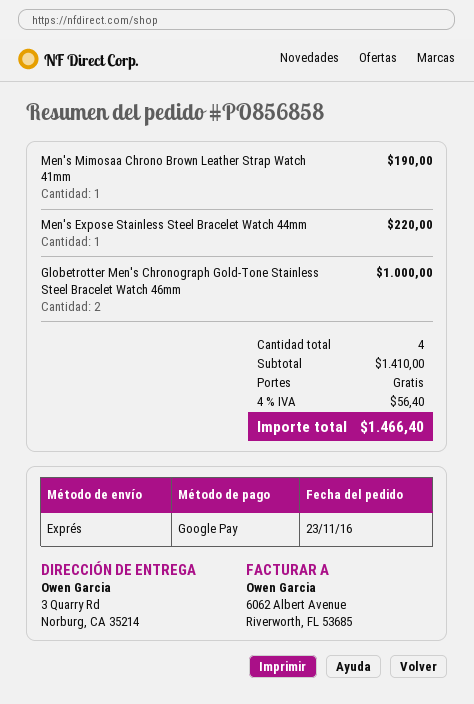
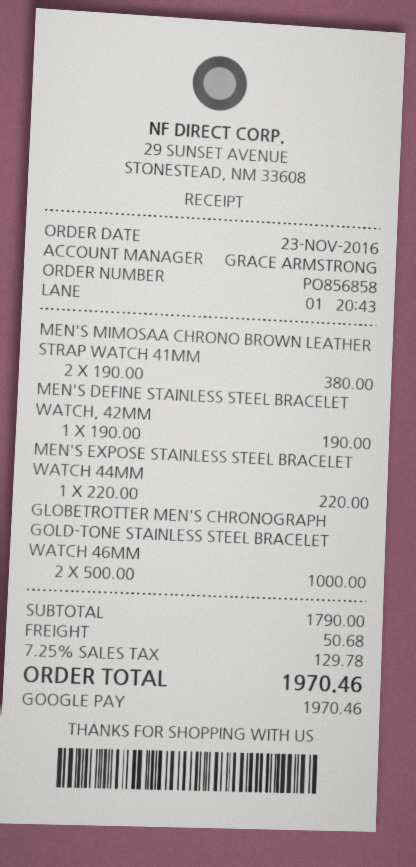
Men's Mimosaa Chrono Brown Leather Strap Watch 41mm: 1 for 190.00 -> 2 for 380.00
MEN'S DEFINE STAINLESS STEEL BRACELET WATCH, 42MM: none -> 1 for 190.00
subtotal: 1410.00 -> 1790.00
shipping: 0.00 -> 50.68
tax: 4% = 56.40 -> 7.25% = 129.78
total: 1466.40 -> 1970.46

